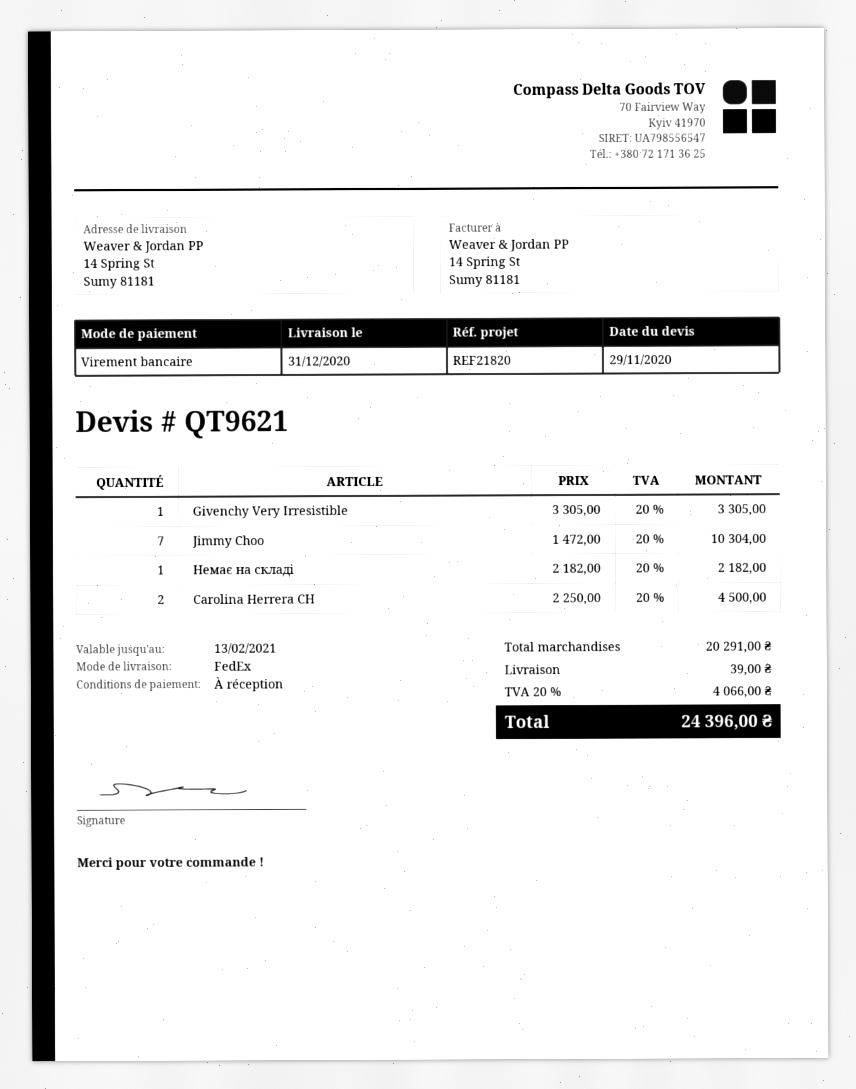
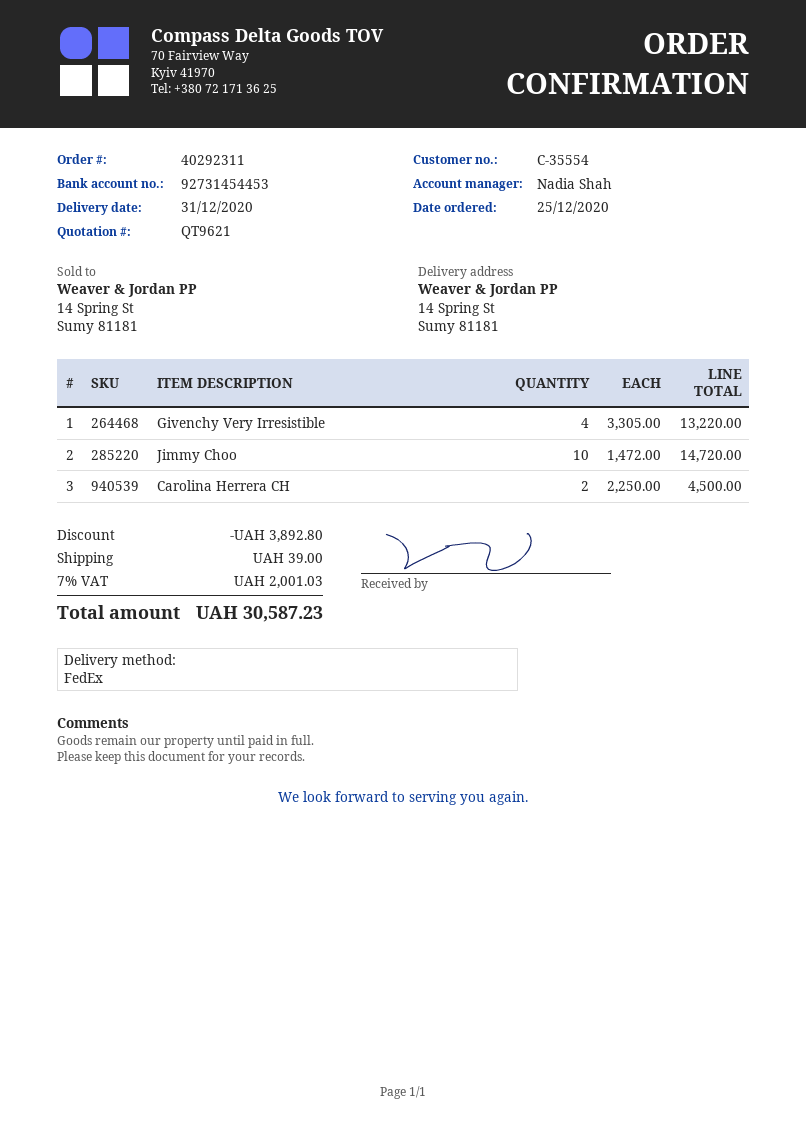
Givenchy Very Irresistible: 1 x 3305.00 = 3305.00 -> 4 x 3305.00 = 13220.00
Jimmy Choo: 7 x 1472.00 = 10304.00 -> 10 x 1472.00 = 14720.00
Немає на складі: 1 x 2182.00 = 2182.00 -> none
discount: none -> 3892.80
tax: 20% = 4066.00 -> 7% = 2001.03
total: 24396.00 -> 30587.23

